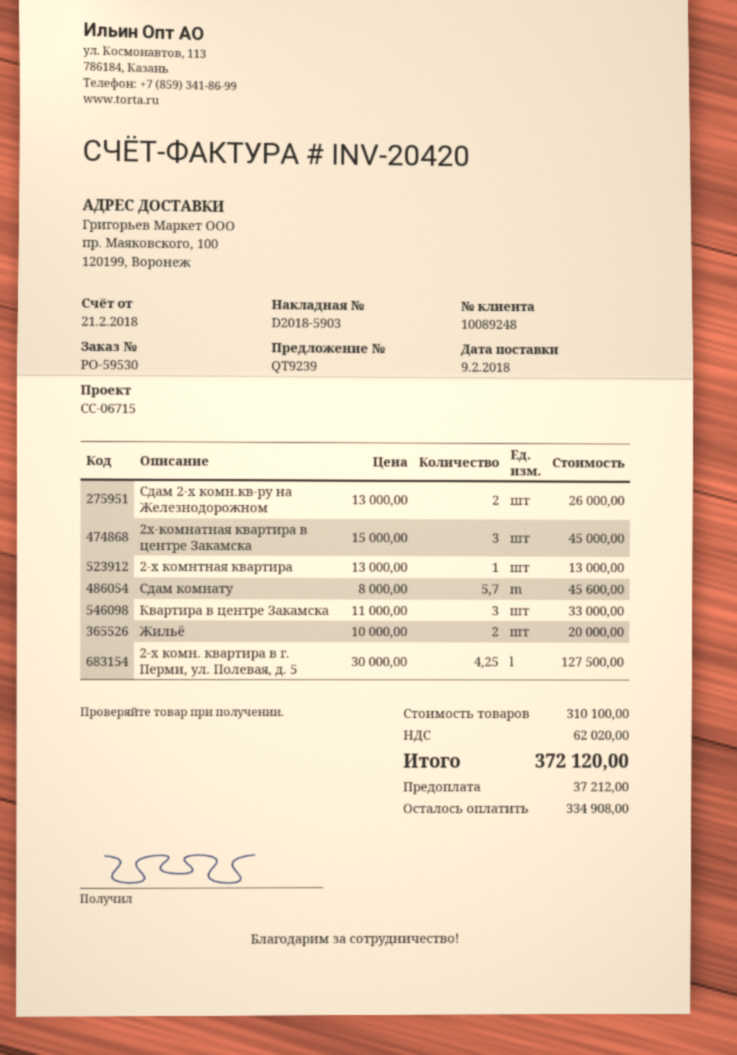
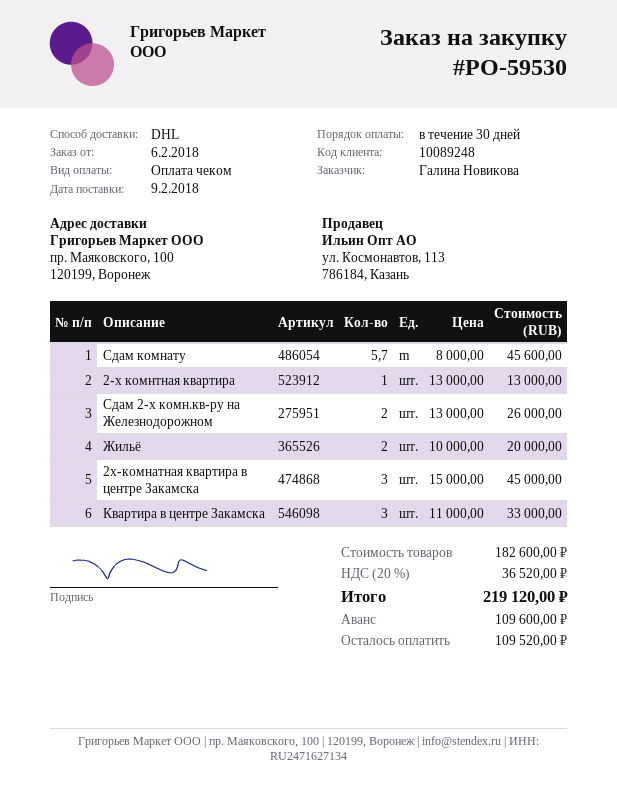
2-х комн. квартира в г. Перми, ул. Полевая, д. 5: 4.25 x 30000.00 = 127500.00 -> none
subtotal: 310100.00 -> 182600.00
tax: 62020.00 -> 36520.00
total: 372120.00 -> 219120.00
deposit: 37212.00 -> 109600.00
balance: 334908.00 -> 109520.00

